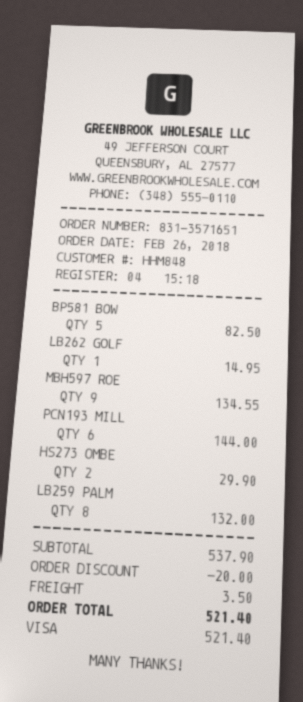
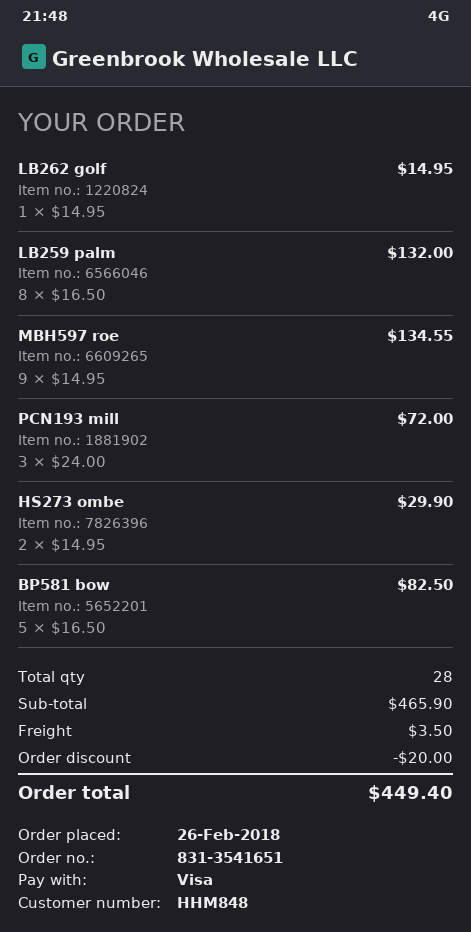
order number: 831-3571651 -> 831-3541651
PCN193 MILL: 6 for 144.00 -> 3 for 72.00
subtotal: 537.90 -> 465.90
total: 521.40 -> 449.40

